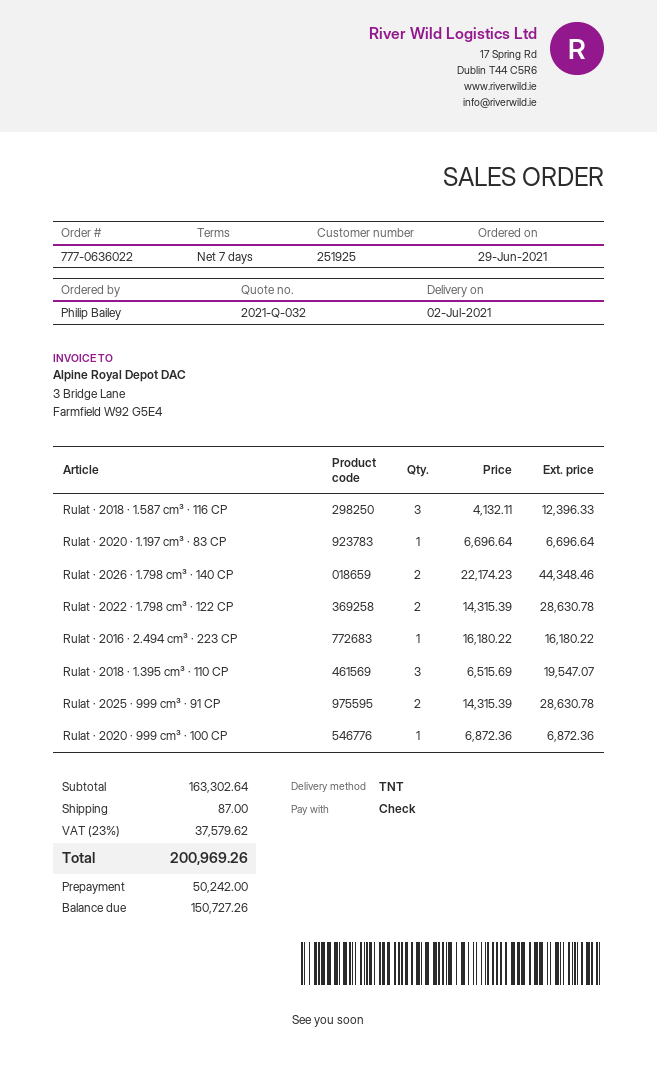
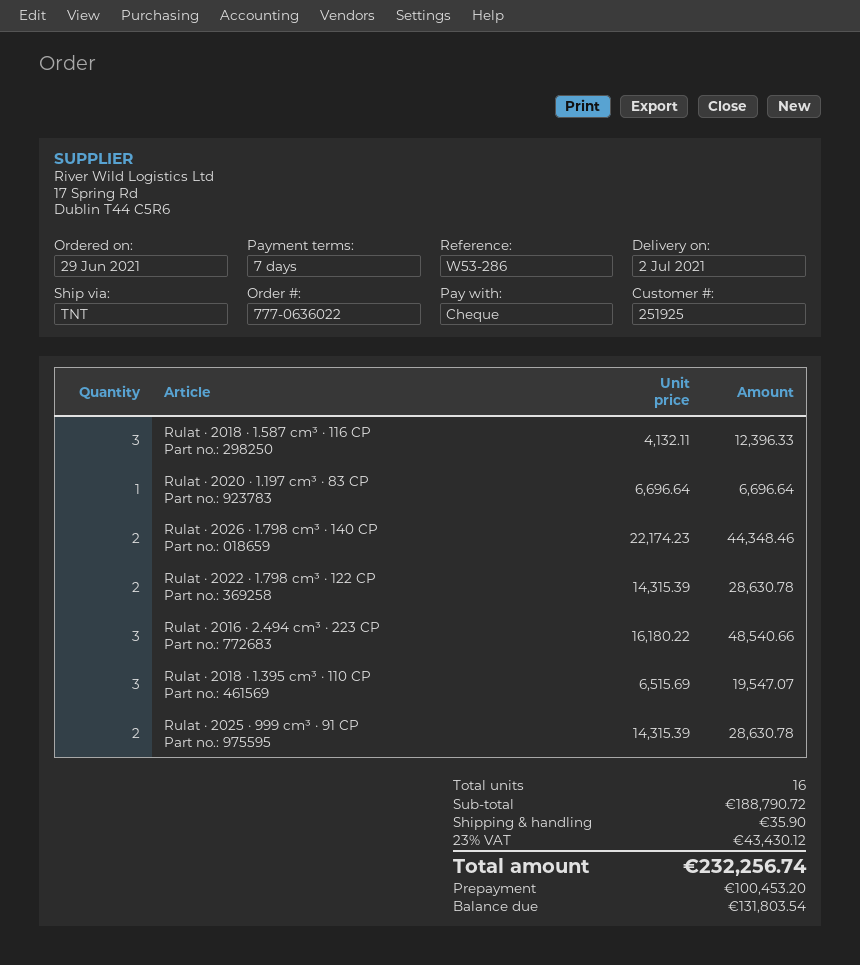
Rulat · 2016 · 2.494 cm³ · 223 CP: 1 x 16180.22 = 16180.22 -> 3 x 16180.22 = 48540.66
Rulat · 2020 · 999 cm³ · 100 CP: 1 x 6872.36 = 6872.36 -> none
subtotal: 163302.64 -> 188790.72
shipping: 87.00 -> 35.90
tax: 23% = 37579.62 -> 23% = 43430.12
total: 200969.26 -> 232256.74
deposit: 50242.00 -> 100453.20
balance: 150727.26 -> 131803.54

